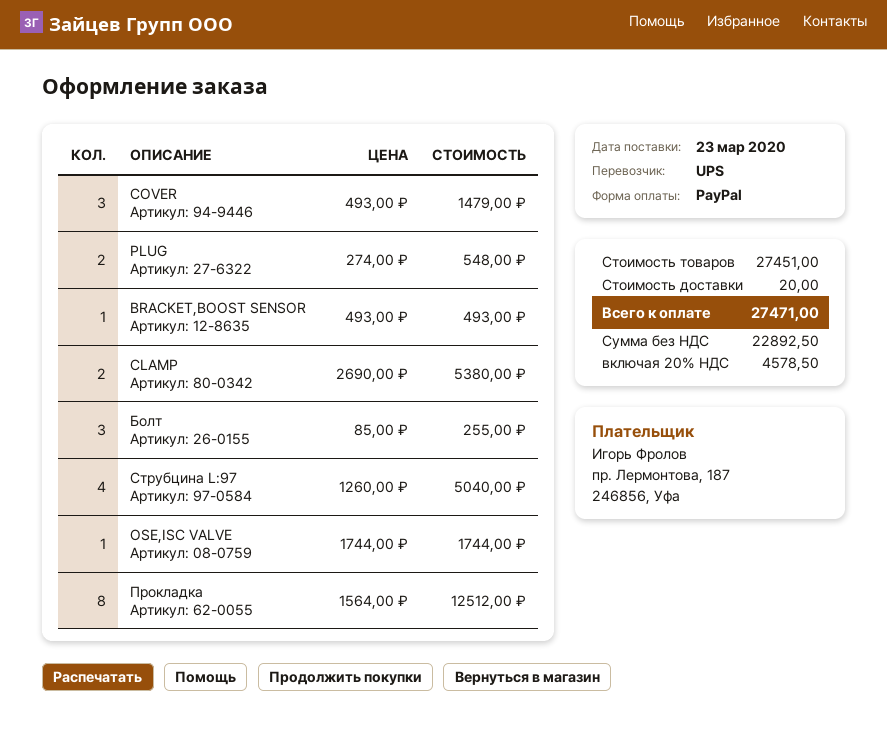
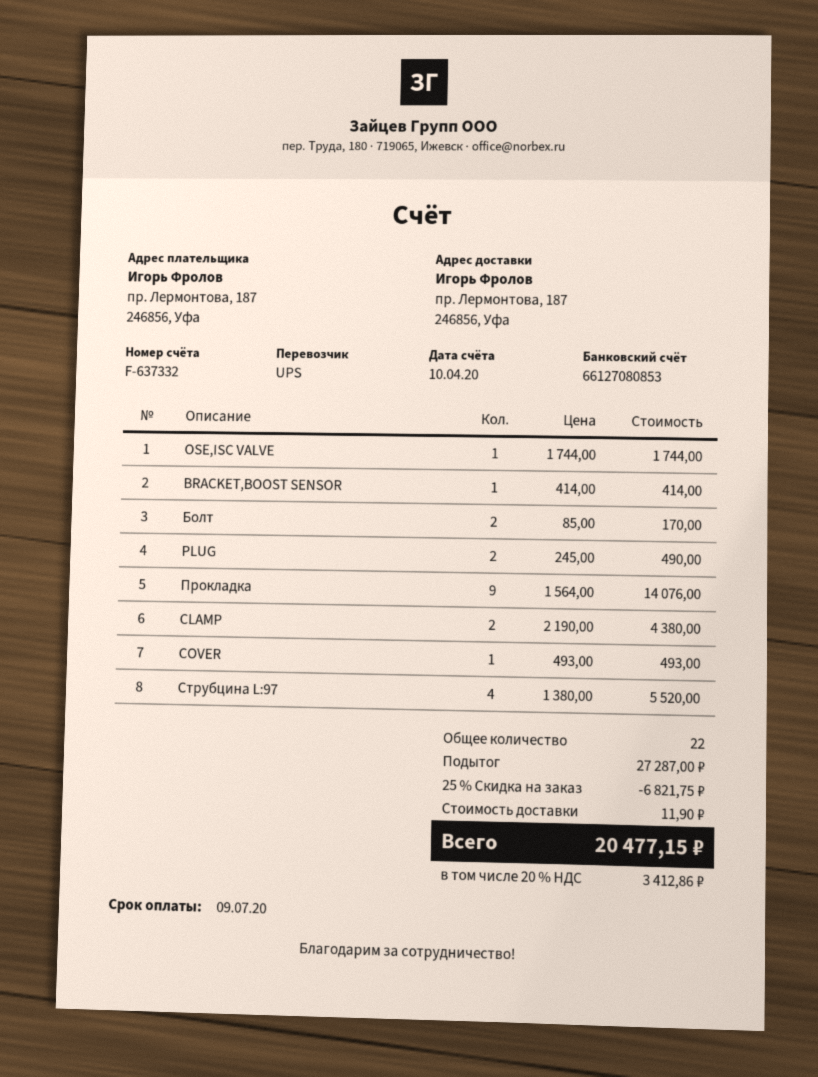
COVER: 3 x 493.00 = 1479.00 -> 1 x 493.00 = 493.00
PLUG: 2 x 274.00 = 548.00 -> 2 x 245.00 = 490.00
BRACKET,BOOST SENSOR: 1 x 493.00 = 493.00 -> 1 x 414.00 = 414.00
CLAMP: 2 x 2690.00 = 5380.00 -> 2 x 2190.00 = 4380.00
Болт: 3 x 85.00 = 255.00 -> 2 x 85.00 = 170.00
Струбцина L:97: 4 x 1260.00 = 5040.00 -> 4 x 1380.00 = 5520.00
Прокладка: 8 x 1564.00 = 12512.00 -> 9 x 1564.00 = 14076.00
subtotal: 27451.00 -> 27287.00
discount: none -> 25% = 6821.75
shipping: 20.00 -> 11.90
tax: 20% = 4578.50 -> 20% = 3412.86
total: 27471.00 -> 20477.15

